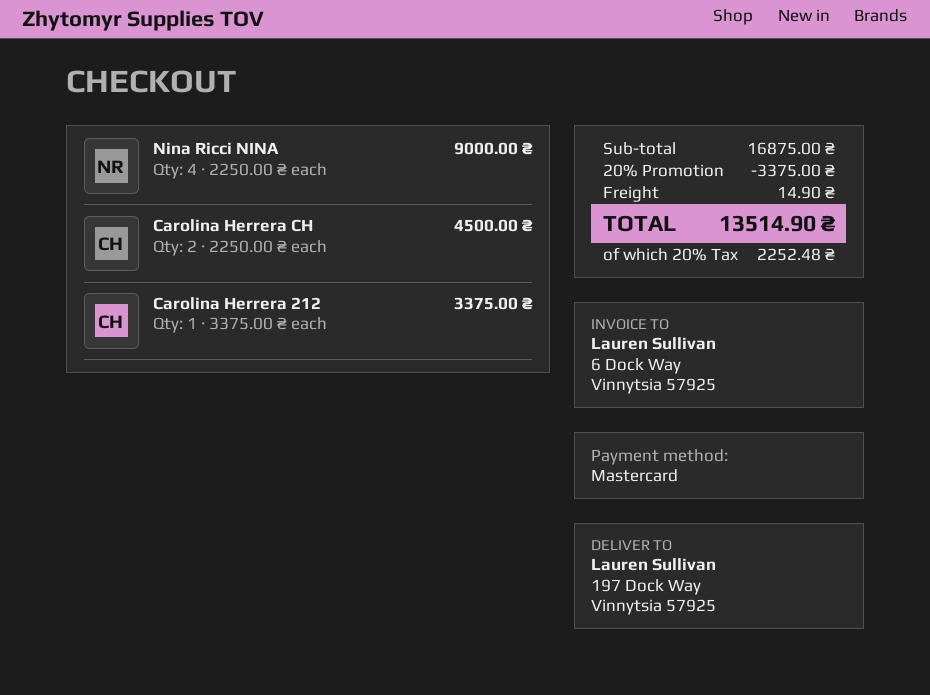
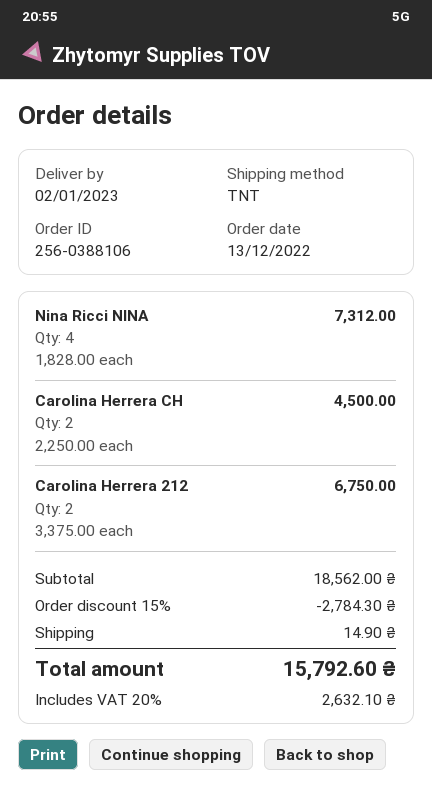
Nina Ricci NINA: 4 x 2250.00 = 9000.00 -> 4 x 1828.00 = 7312.00
Carolina Herrera 212: 1 x 3375.00 = 3375.00 -> 2 x 3375.00 = 6750.00
subtotal: 16875.00 -> 18562.00
discount: 20% = 3375.00 -> 15% = 2784.30
tax: 20% = 2252.48 -> 20% = 2632.10
total: 13514.90 -> 15792.60

